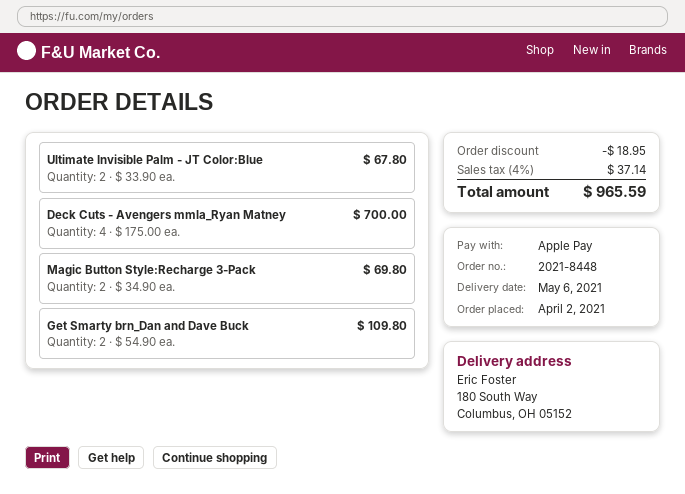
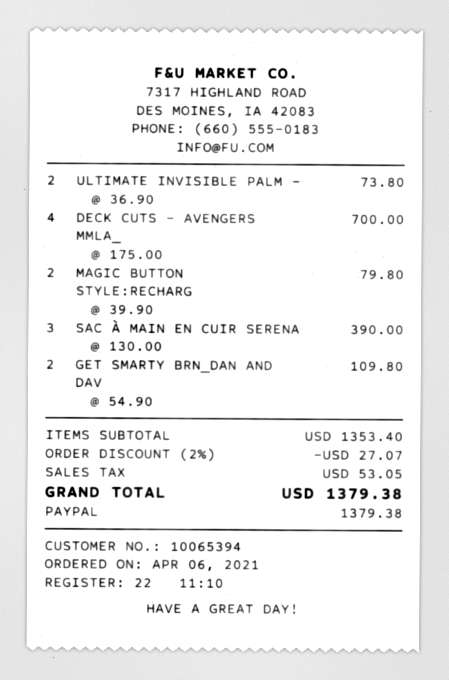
order date: 2021-04-02 -> 2021-04-06
payment method: Apple Pay -> PayPal
Ultimate Invisible Palm - JT Color:Blue: 2 x 33.90 = 67.80 -> 2 x 36.90 = 73.80
Magic Button Style:Recharge 3-Pack: 2 x 34.90 = 69.80 -> 2 x 39.90 = 79.80
SAC À MAIN EN CUIR SERENA: none -> 3 x 130.00 = 390.00
discount: 18.95 -> 27.07
tax: 37.14 -> 53.05
total: 965.59 -> 1379.38

